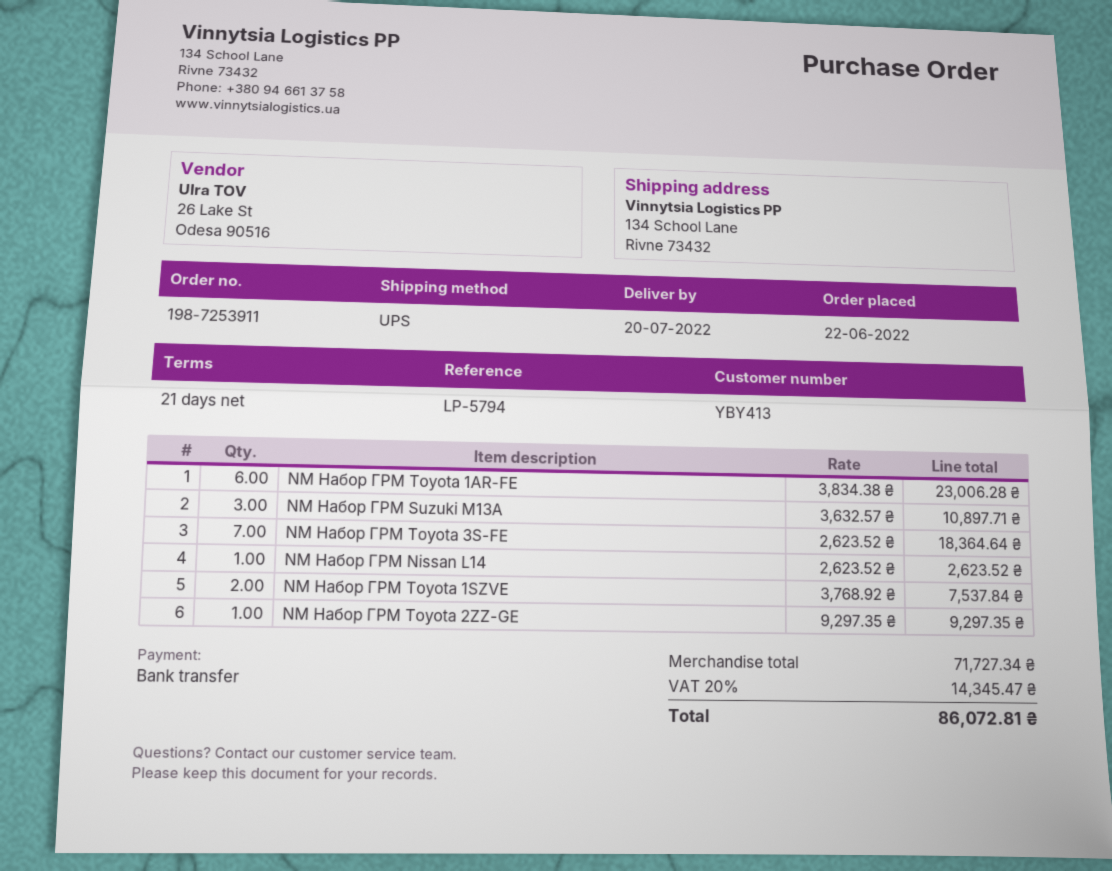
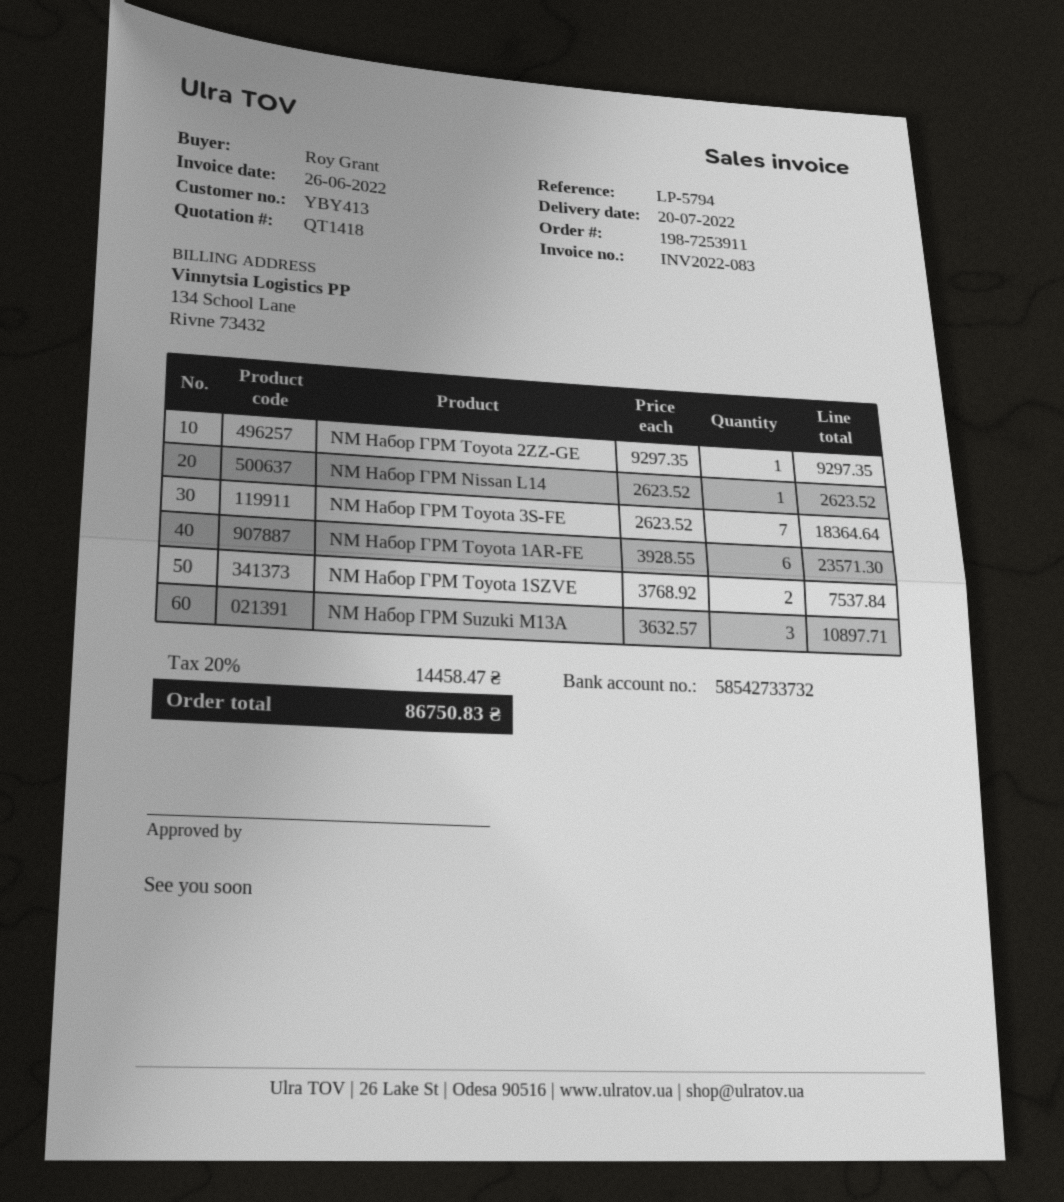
NM Набор ГРМ Toyota 1AR-FE: 6 x 3834.38 = 23006.28 -> 6 x 3928.55 = 23571.30
tax: 20% = 14345.47 -> 20% = 14458.47
total: 86072.81 -> 86750.83

